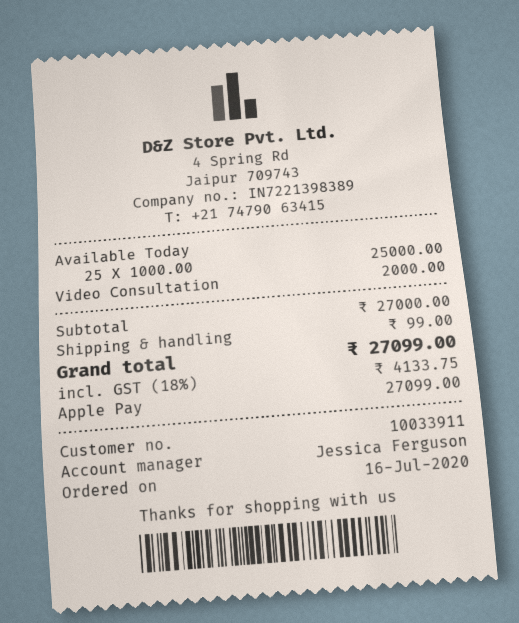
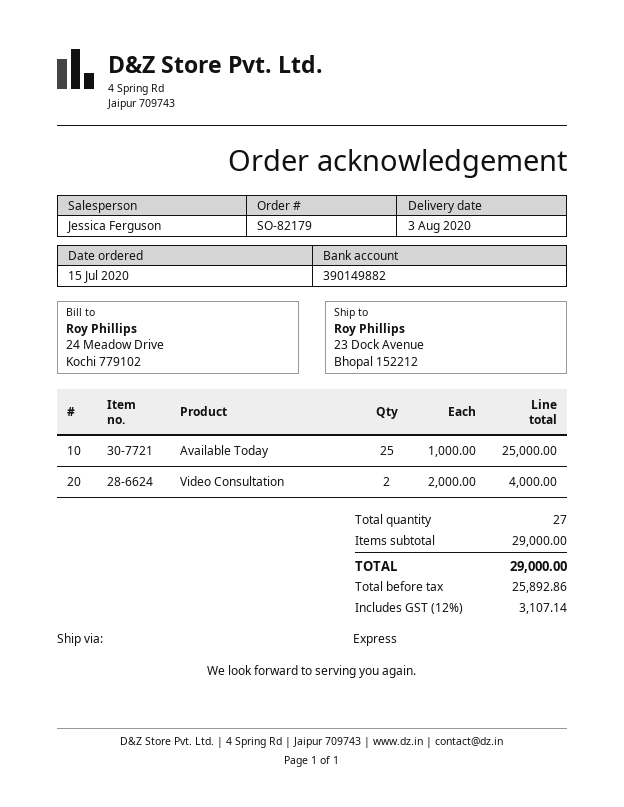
order date: 2020-07-16 -> 2020-07-15
Video Consultation: 1 x 2000.00 = 2000.00 -> 2 x 2000.00 = 4000.00
subtotal: 27000.00 -> 29000.00
shipping: 99.00 -> none
tax: 18% = 4133.75 -> 12% = 3107.14
total: 27099.00 -> 29000.00

